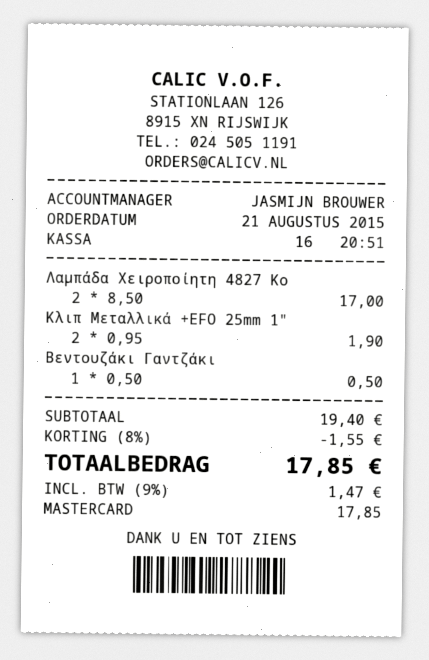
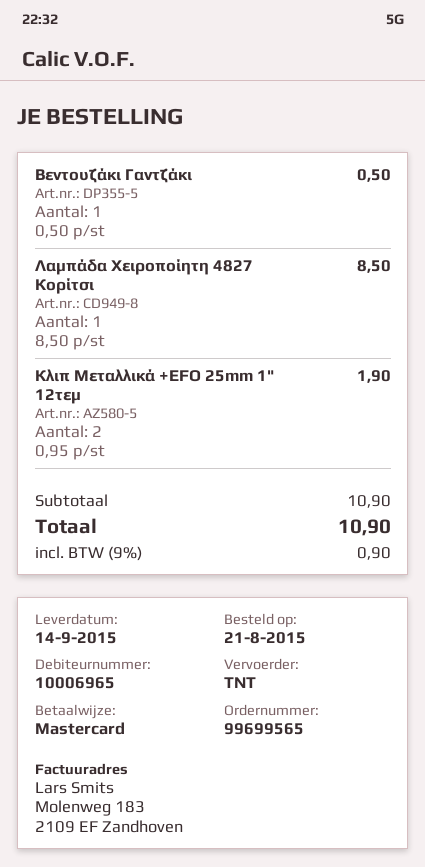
Λαμπάδα Χειροποίητη 4827 Κο: 2 x 8.50 = 17.00 -> 1 x 8.50 = 8.50
subtotal: 19.40 -> 10.90
discount: 8% = 1.55 -> none
tax: 9% = 1.47 -> 9% = 0.90
total: 17.85 -> 10.90

